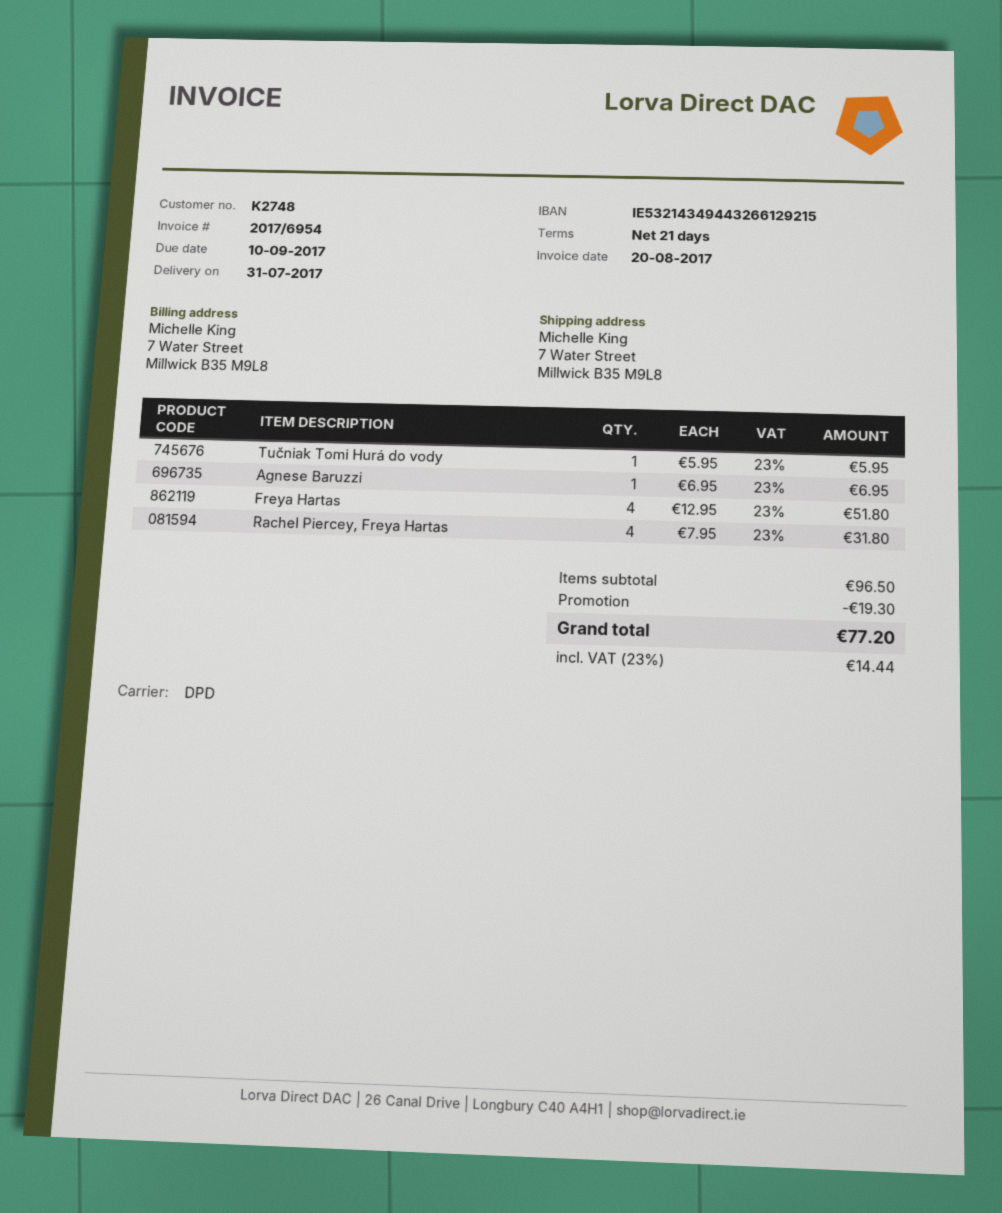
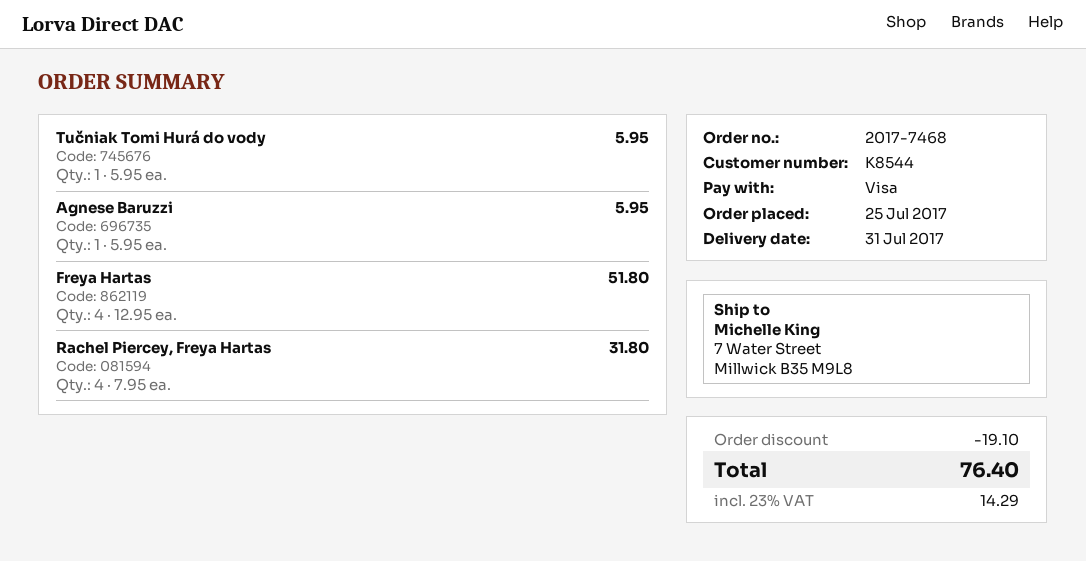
customer number: K2748 -> K8544
Agnese Baruzzi: 1 x 6.95 = 6.95 -> 1 x 5.95 = 5.95
discount: 19.30 -> 19.10
tax: 23% = 14.44 -> 23% = 14.29
total: 77.20 -> 76.40

